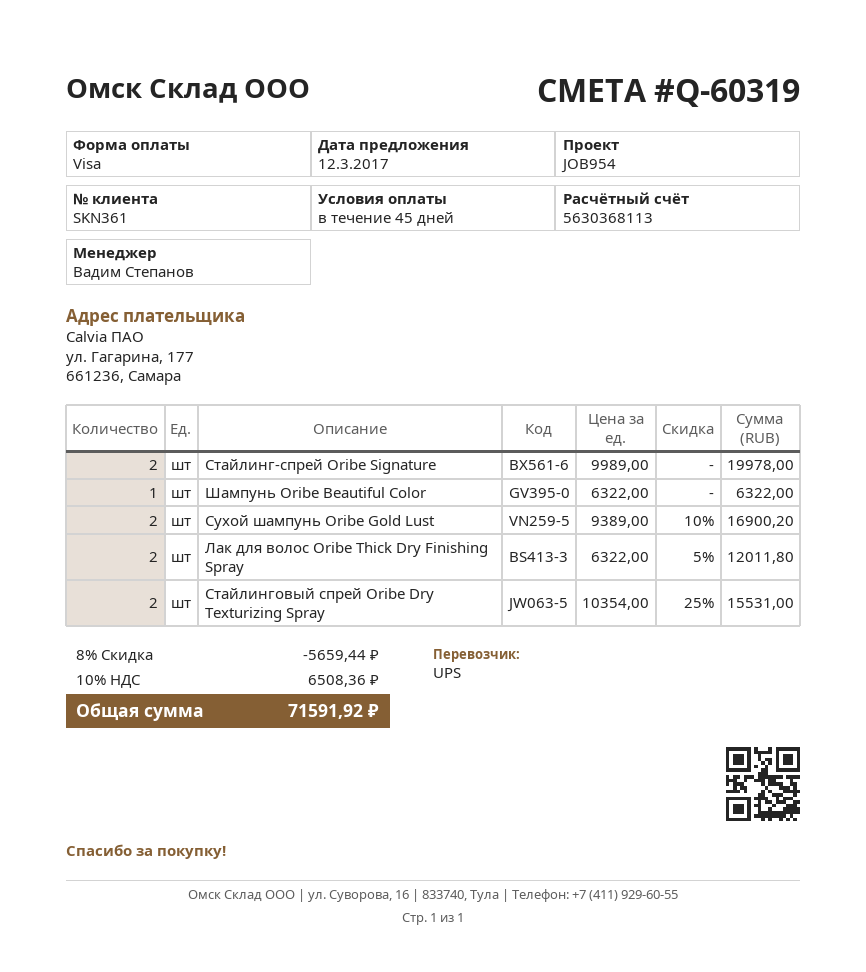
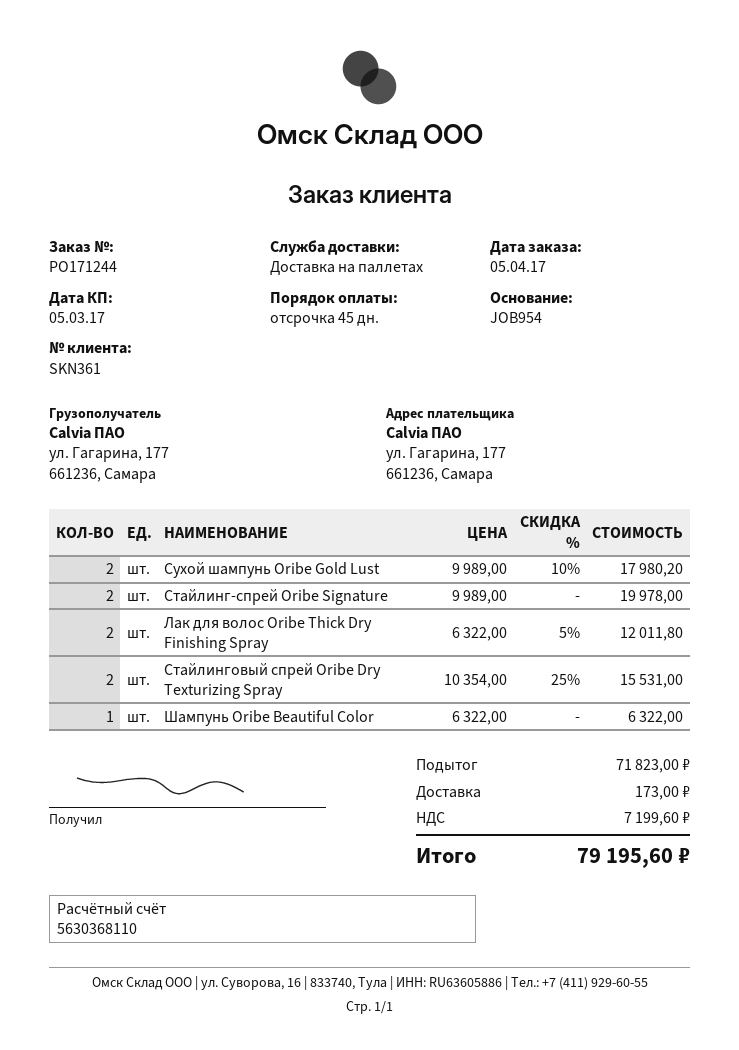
quote date: 2017-03-12 -> 2017-03-05
bank account: 5630368113 -> 5630368110
shipping method: UPS -> pallet freight
Сухой шампунь Oribe Gold Lust: 2 x 9389.00 - 10% = 16900.20 -> 2 x 9989.00 - 10% = 17980.20
discount: 8% = 5659.44 -> none
shipping: none -> 173.00
tax: 6508.36 -> 7199.60
total: 71591.92 -> 79195.60

